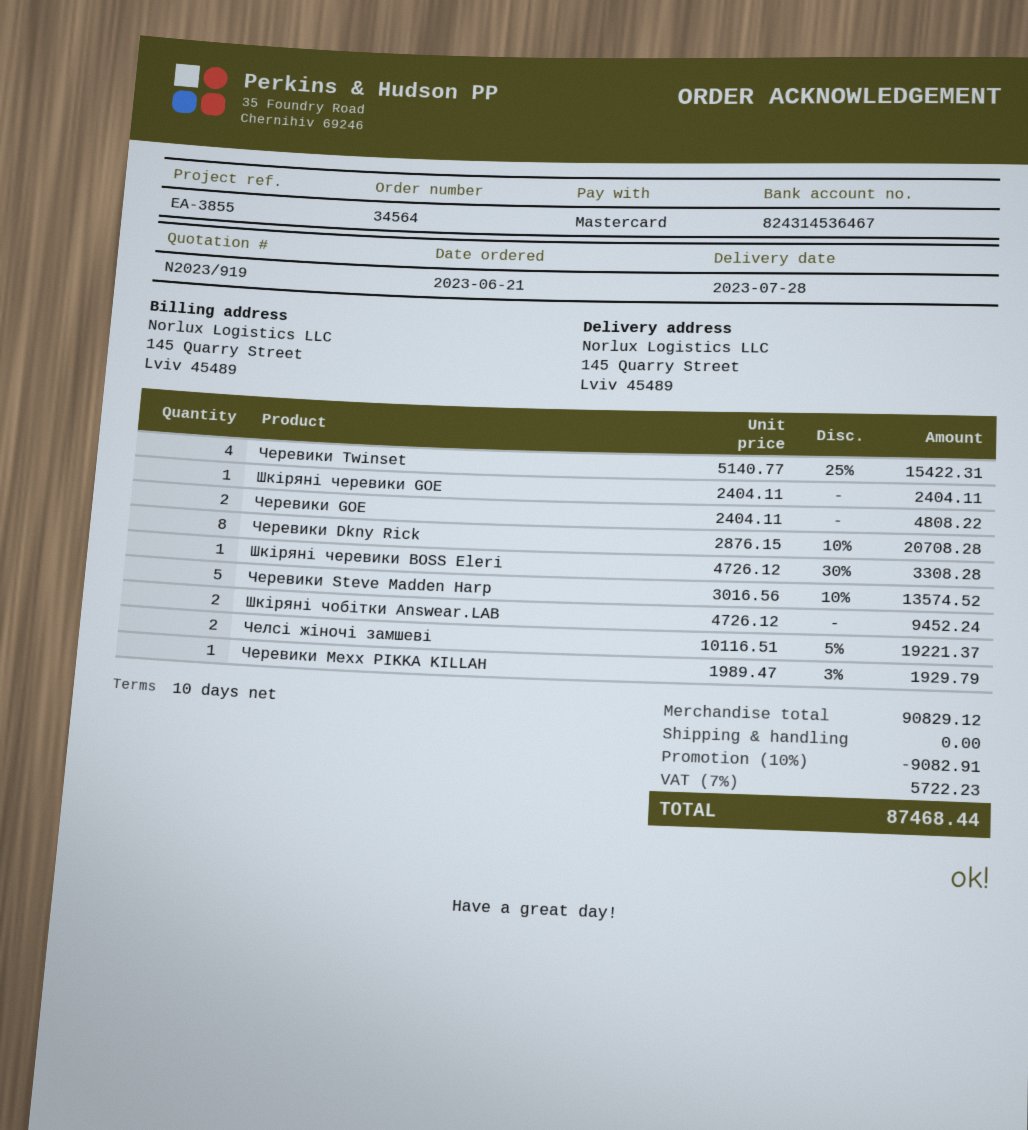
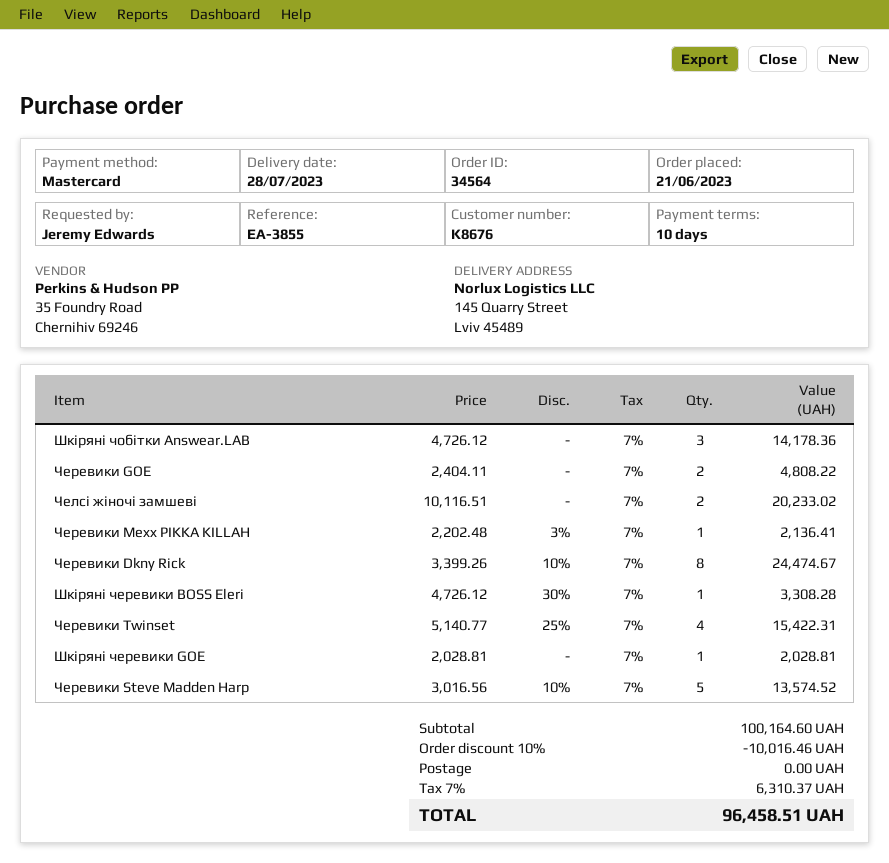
Шкіряні черевики GOE: 1 x 2404.11 = 2404.11 -> 1 x 2028.81 = 2028.81
Черевики Dkny Rick: 8 x 2876.15 - 10% = 20708.28 -> 8 x 3399.26 - 10% = 24474.67
Шкіряні чобітки Answear.LAB: 2 x 4726.12 = 9452.24 -> 3 x 4726.12 = 14178.36
Челсі жіночі замшеві: 2 x 10116.51 - 5% = 19221.37 -> 2 x 10116.51 = 20233.02
Черевики Mexx PIKKA KILLAH: 1 x 1989.47 - 3% = 1929.79 -> 1 x 2202.48 - 3% = 2136.41
subtotal: 90829.12 -> 100164.60
discount: 10% = 9082.91 -> 10% = 10016.46
tax: 7% = 5722.23 -> 7% = 6310.37
total: 87468.44 -> 96458.51

